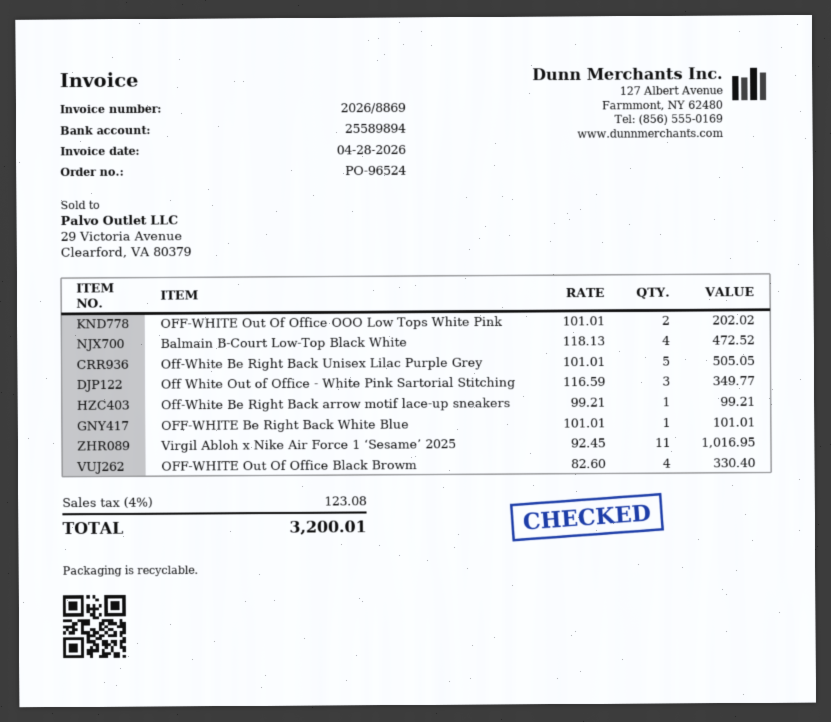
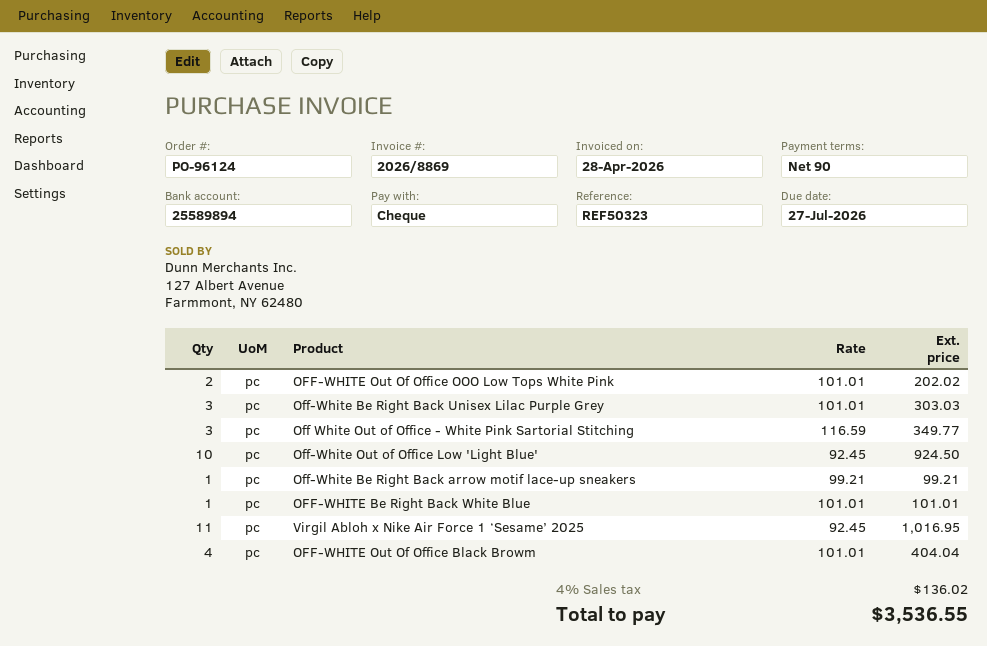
order number: PO-96524 -> PO-96124
Balmain B-Court Low-Top Black White: 4 x 118.13 = 472.52 -> none
Off-White Be Right Back Unisex Lilac Purple Grey: 5 x 101.01 = 505.05 -> 3 x 101.01 = 303.03
OFF-WHITE Out Of Office Black Browm: 4 x 82.60 = 330.40 -> 4 x 101.01 = 404.04
Off-White Out of Office Low 'Light Blue': none -> 10 x 92.45 = 924.50
tax: 4% = 123.08 -> 4% = 136.02
total: 3200.01 -> 3536.55

